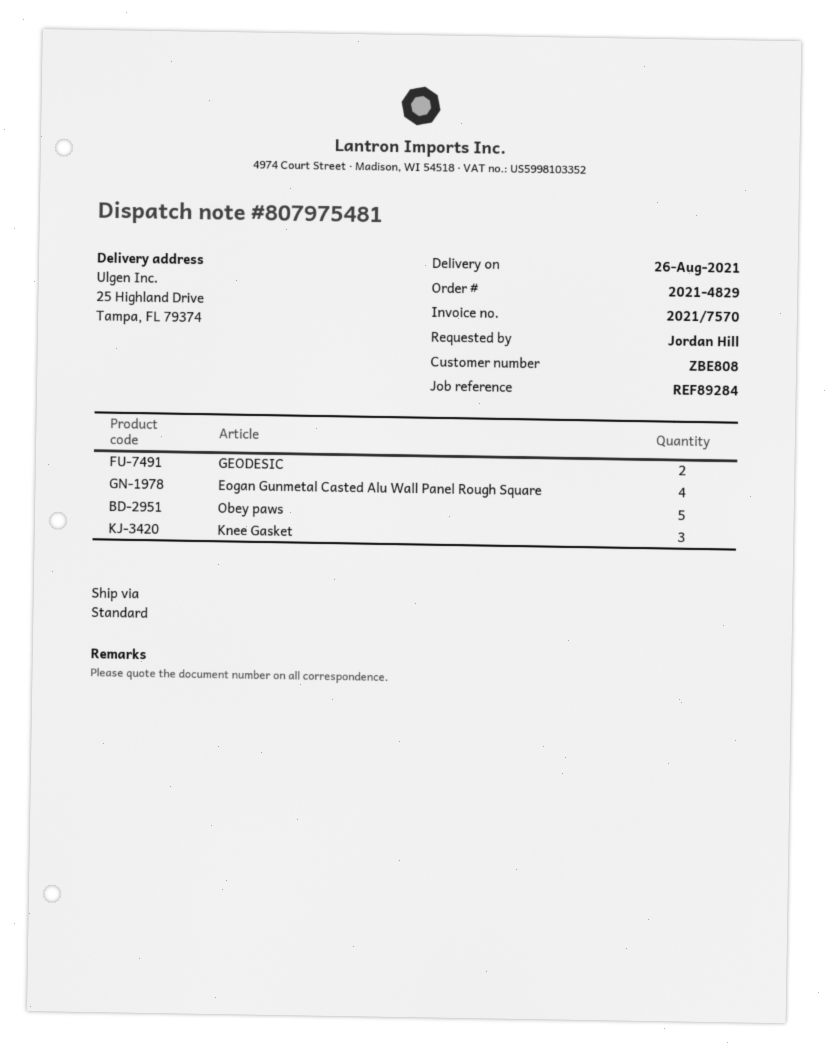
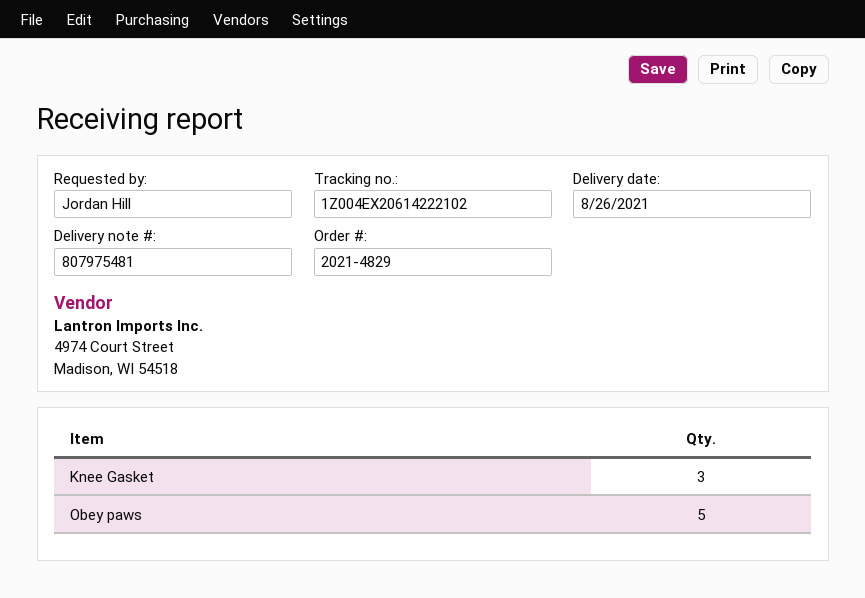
GEODESIC: 2 -> none
Eogan Gunmetal Casted Alu Wall Panel Rough Square: 4 -> none

